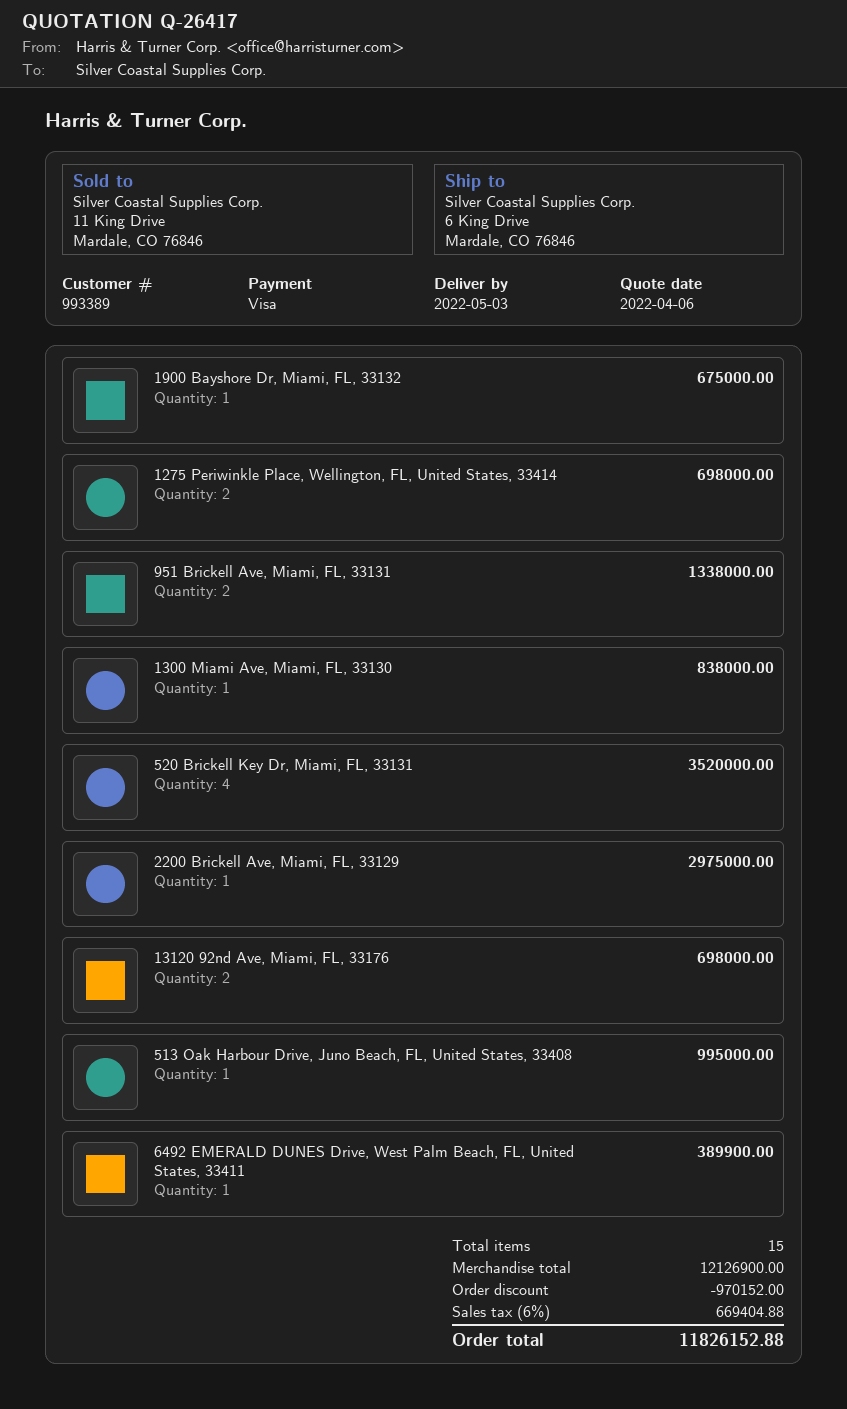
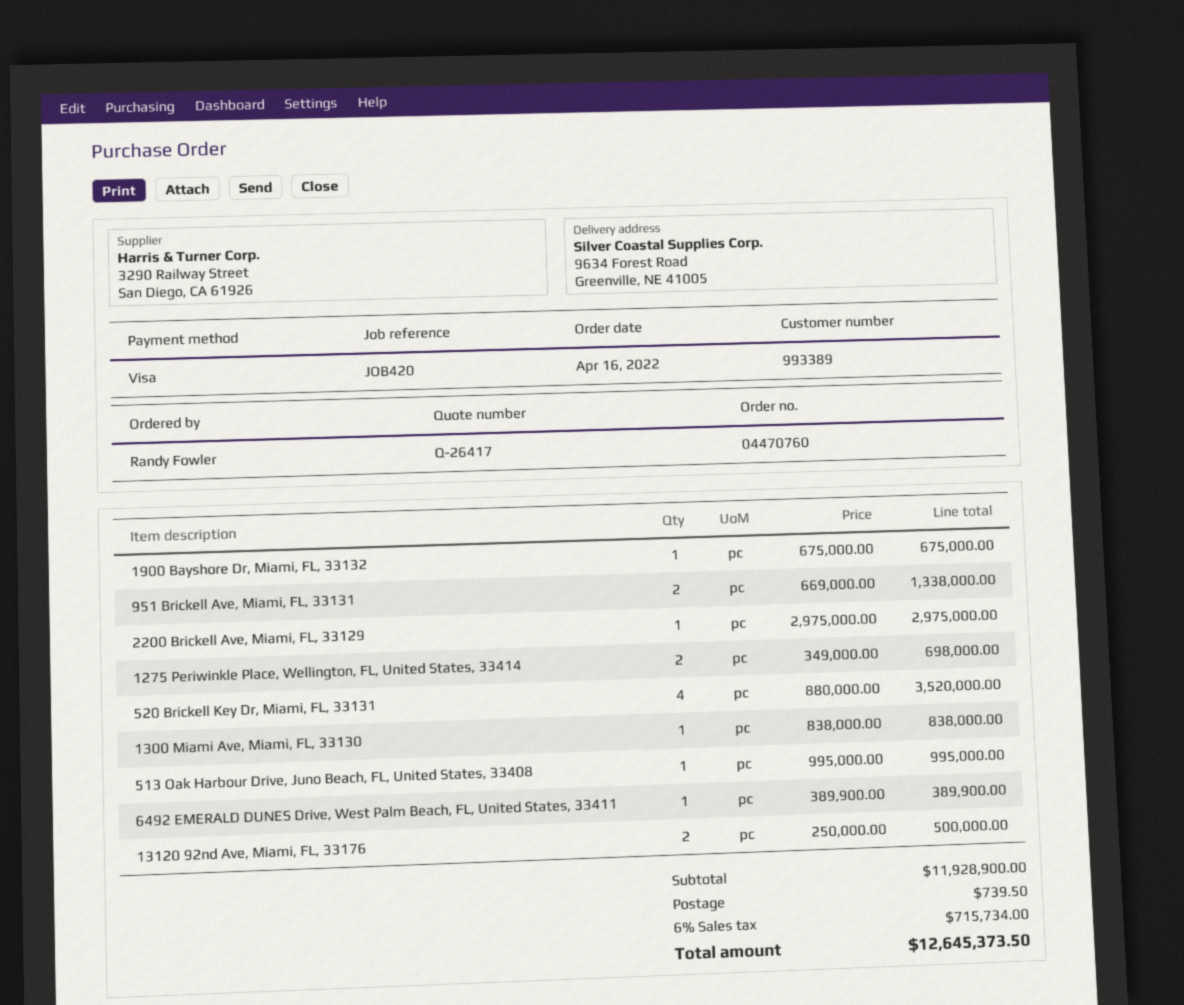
ship to: 6 King Drive, Mardale, CO 76846 -> 9634 Forest Road, Greenville, NE 41005
13120 92nd Ave, Miami, FL, 33176: 2 for 698000.00 -> 2 for 500000.00
subtotal: 12126900.00 -> 11928900.00
discount: 970152.00 -> none
shipping: none -> 739.50
tax: 6% = 669404.88 -> 6% = 715734.00
total: 11826152.88 -> 12645373.50

